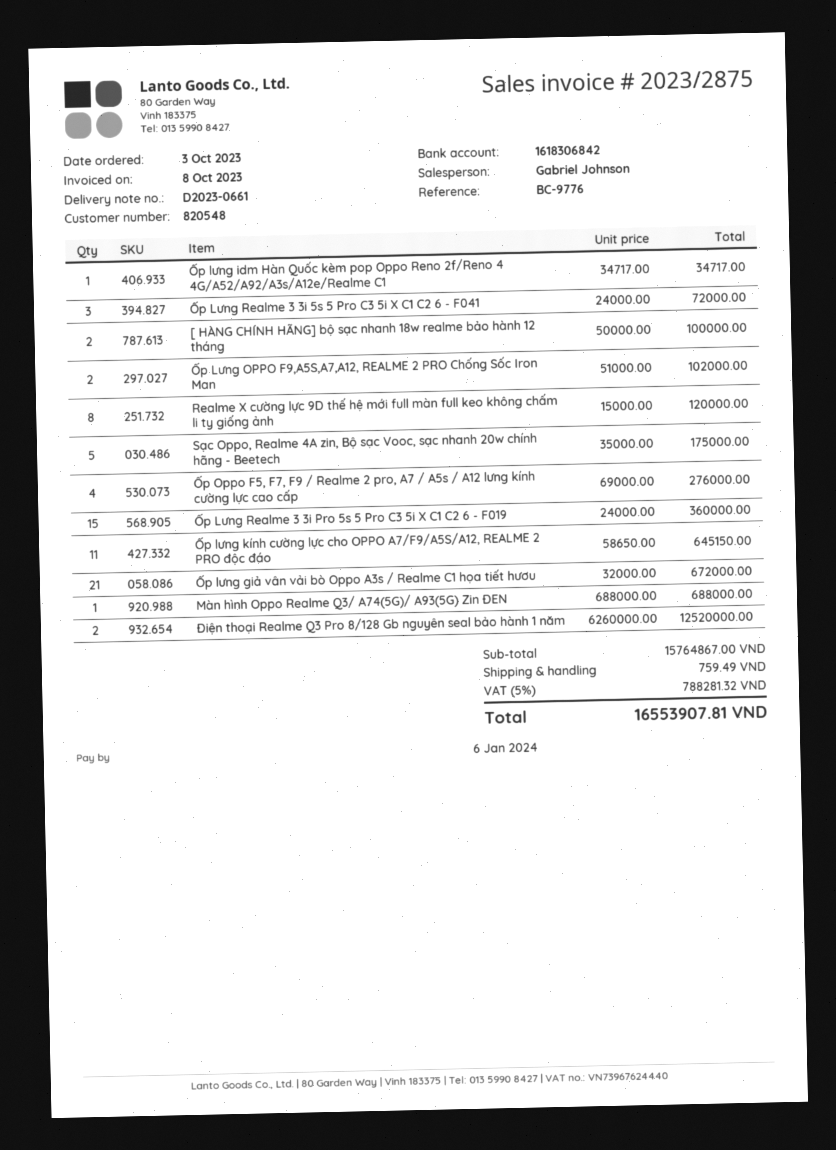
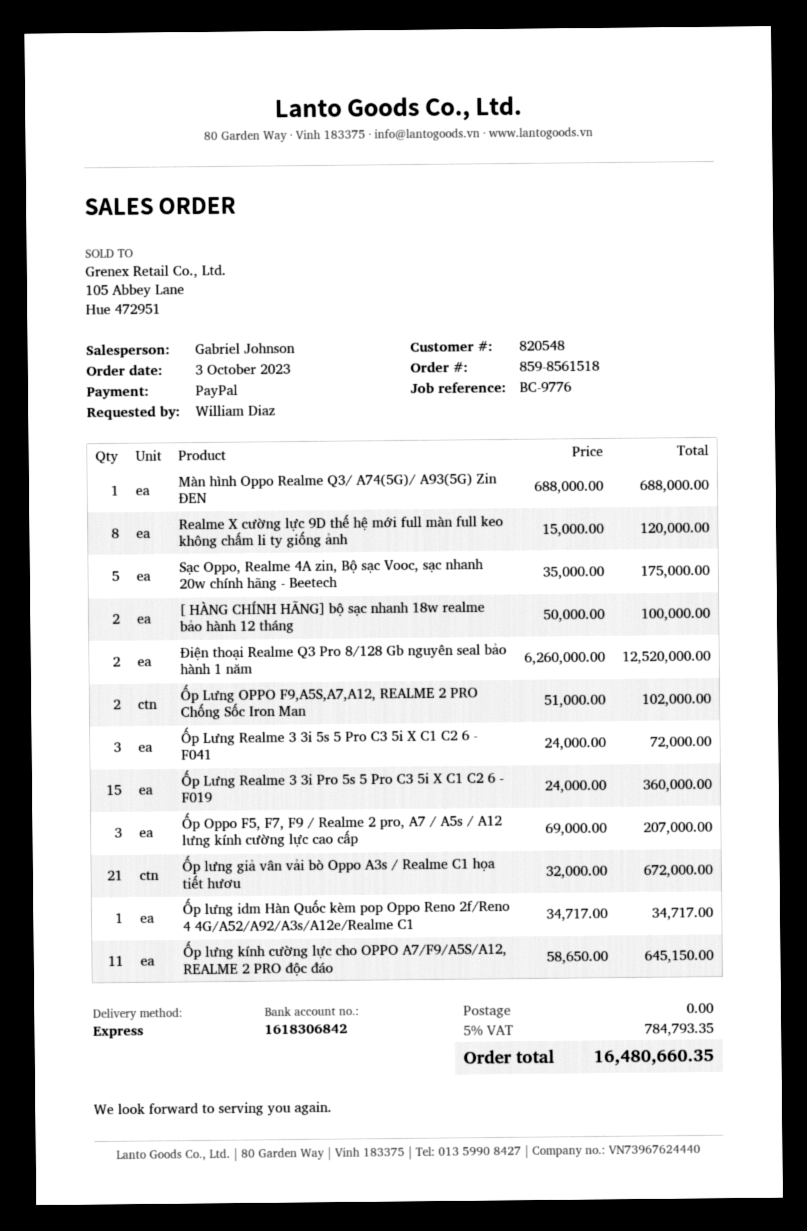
Ốp Oppo F5, F7, F9 / Realme 2 pro, A7 / A5s / A12 lưng kính cường lực cao cấp: 4 x 69000.00 = 276000.00 -> 3 x 69000.00 = 207000.00
shipping: 759.49 -> 0.00
tax: 5% = 788281.32 -> 5% = 784793.35
total: 16553907.81 -> 16480660.35

